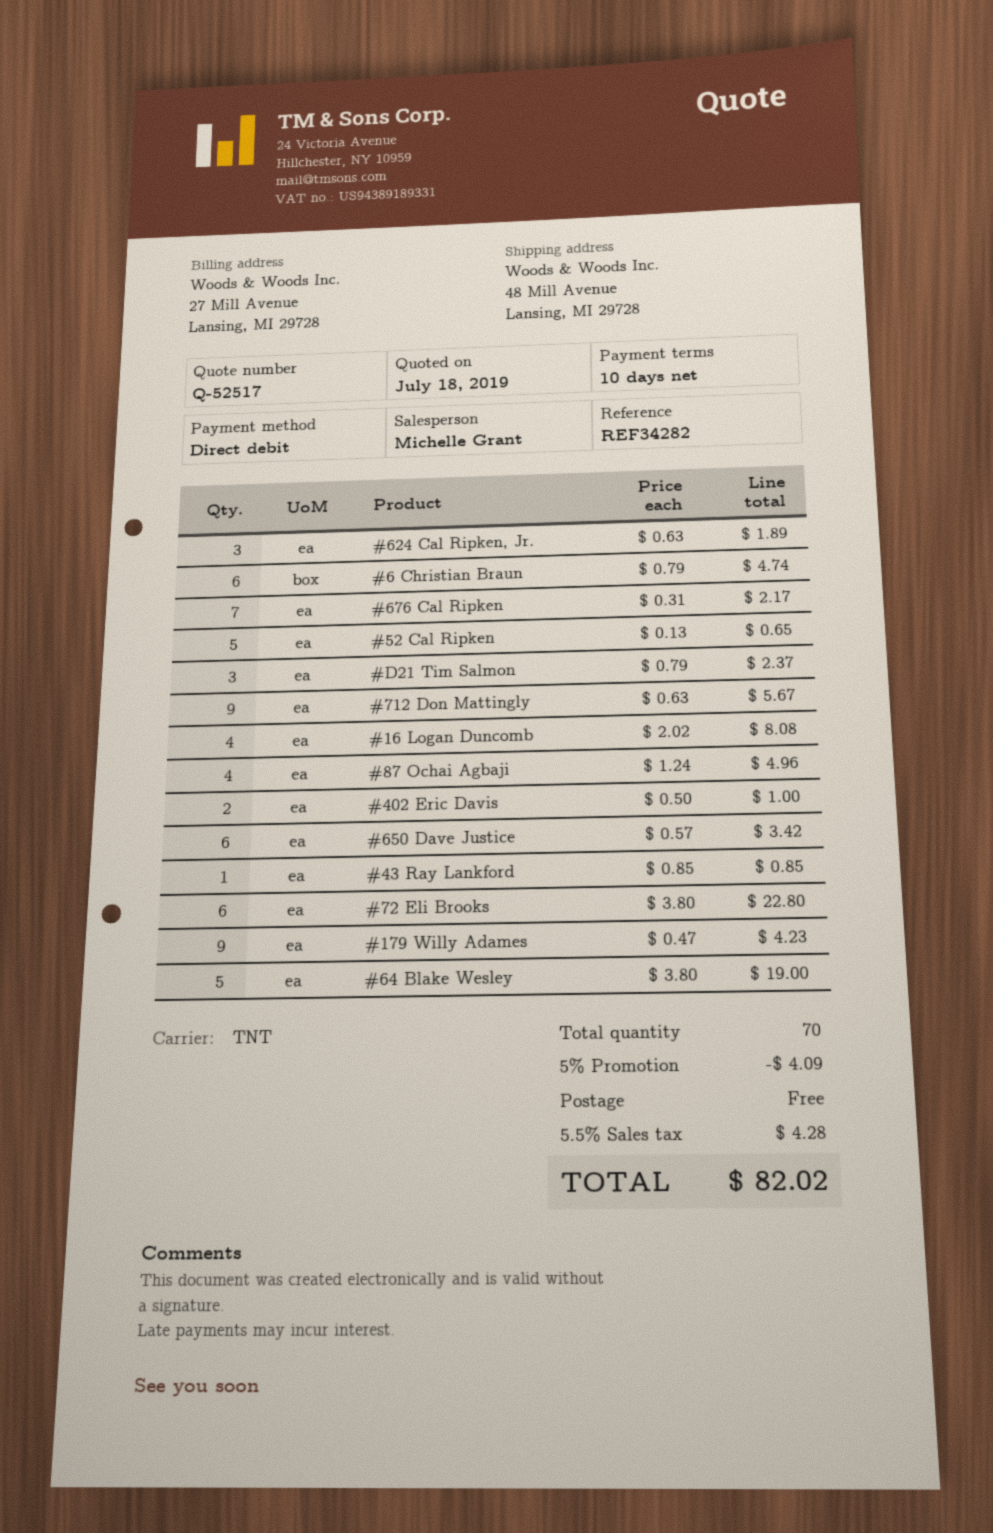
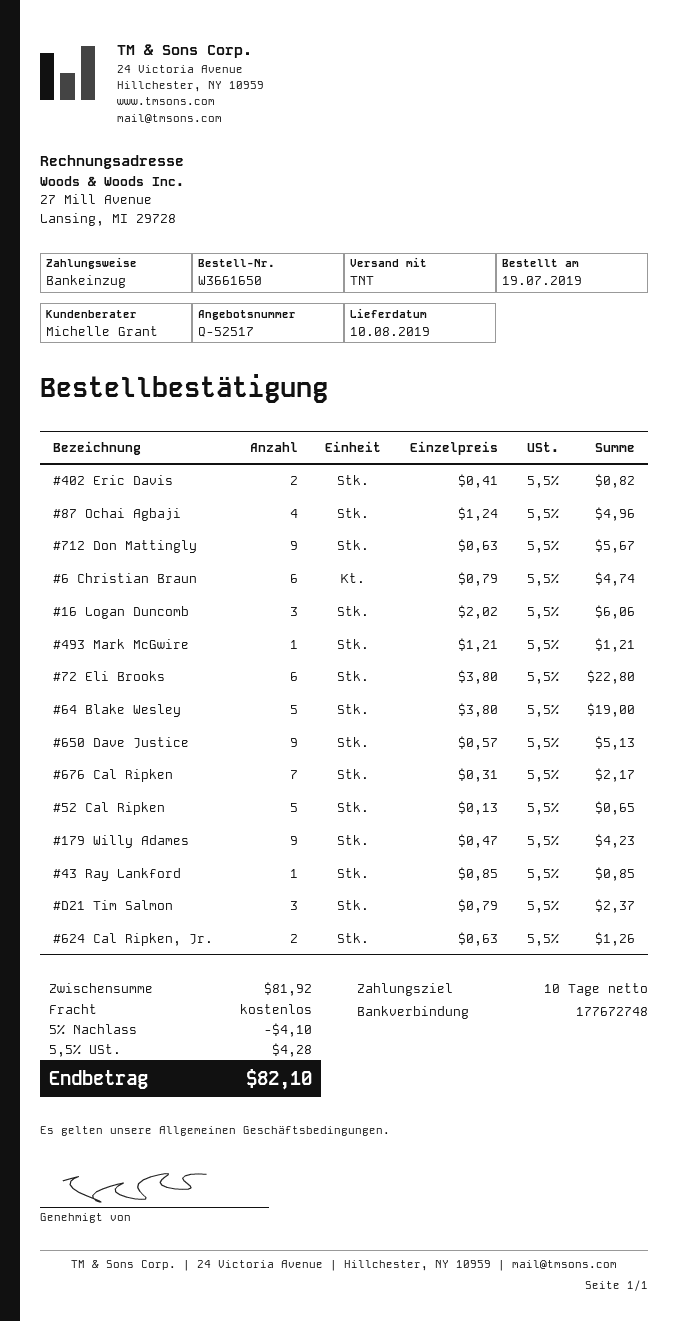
#624 Cal Ripken, Jr.: 3 x 0.63 = 1.89 -> 2 x 0.63 = 1.26
#16 Logan Duncomb: 4 x 2.02 = 8.08 -> 3 x 2.02 = 6.06
#402 Eric Davis: 2 x 0.50 = 1.00 -> 2 x 0.41 = 0.82
#650 Dave Justice: 6 x 0.57 = 3.42 -> 9 x 0.57 = 5.13
#493 Mark McGwire: none -> 1 x 1.21 = 1.21
discount: 5% = 4.09 -> 5% = 4.10
total: 82.02 -> 82.10

